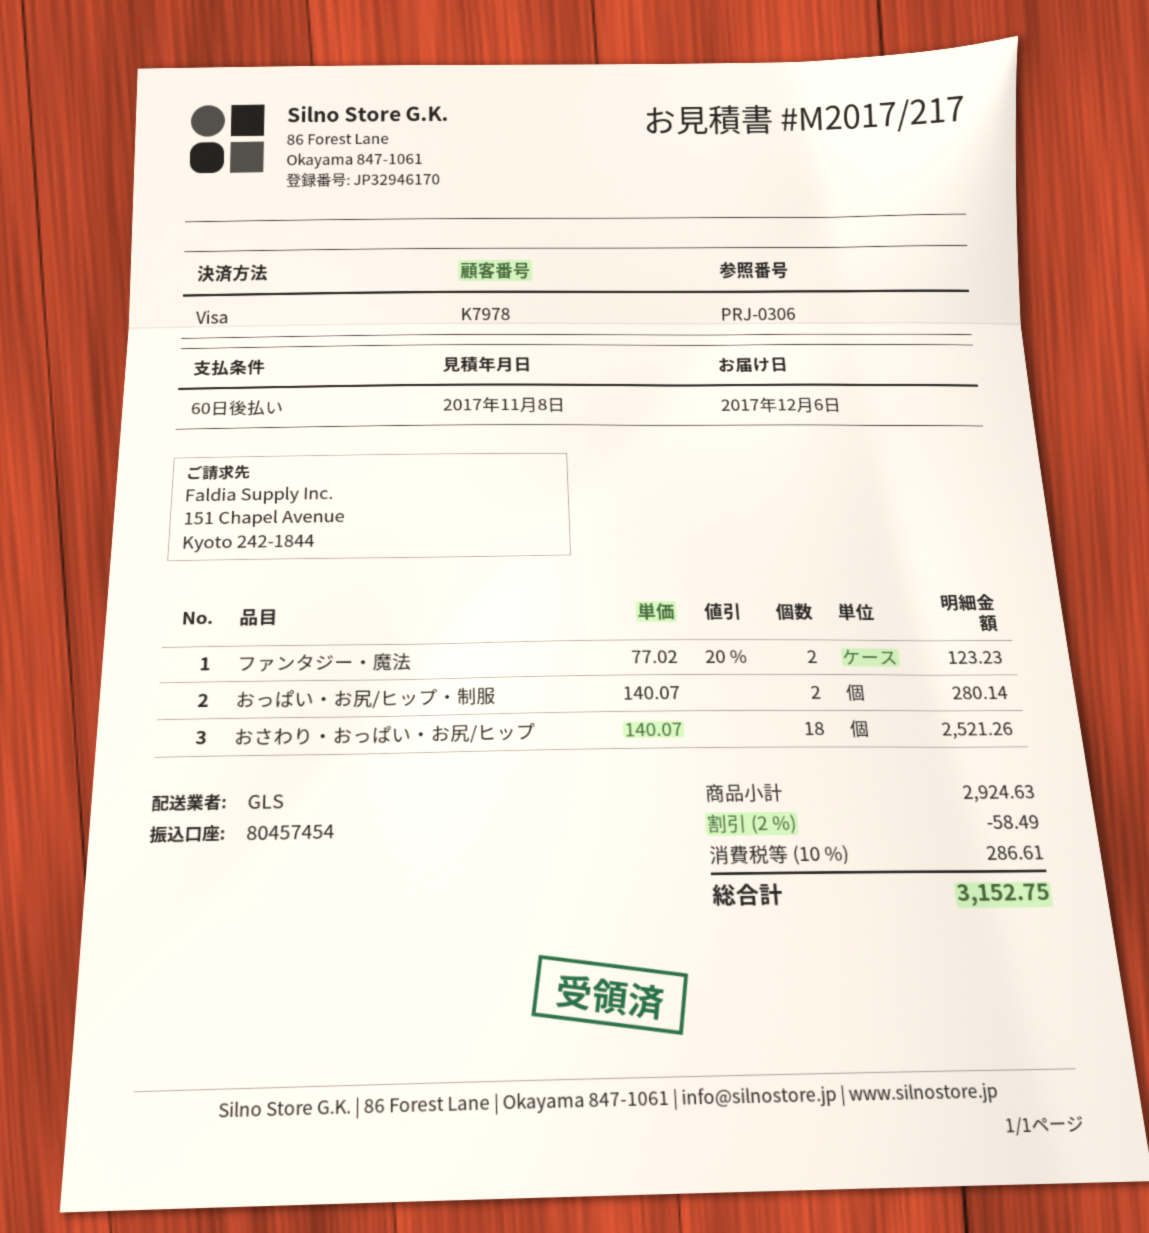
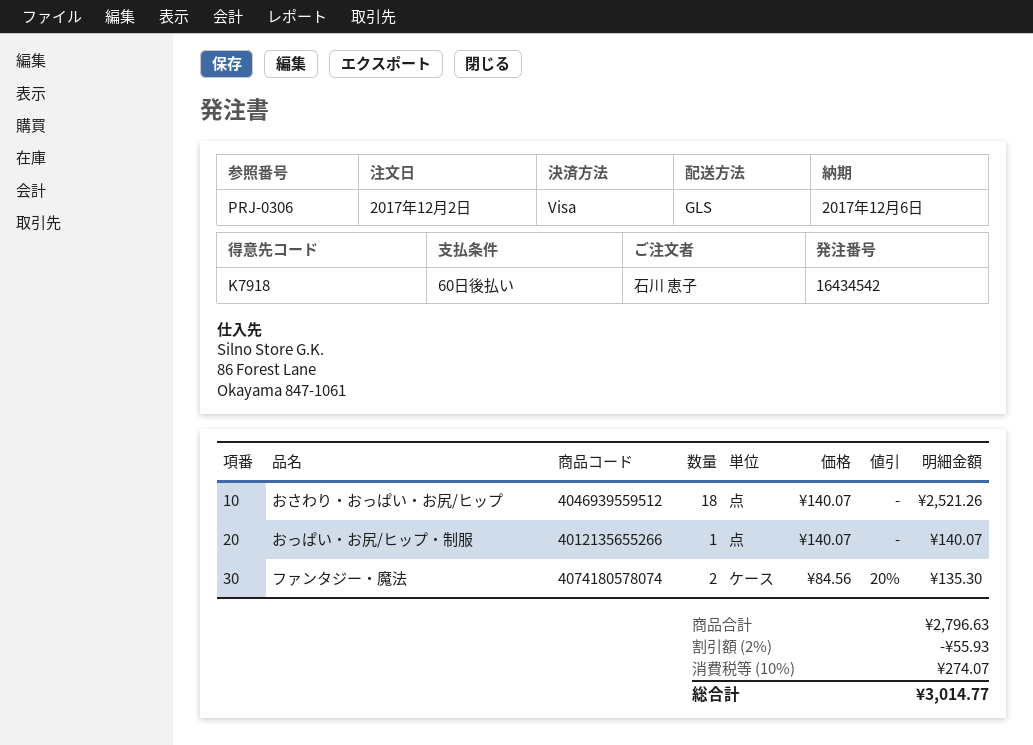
customer number: K7978 -> K7918
ファンタジー・魔法: 2 x 77.02 - 20% = 123.23 -> 2 x 84.56 - 20% = 135.30
おっぱい・お尻/ヒップ・制服: 2 x 140.07 = 280.14 -> 1 x 140.07 = 140.07
subtotal: 2924.63 -> 2796.63
discount: 2% = 58.49 -> 2% = 55.93
tax: 10% = 286.61 -> 10% = 274.07
total: 3152.75 -> 3014.77

